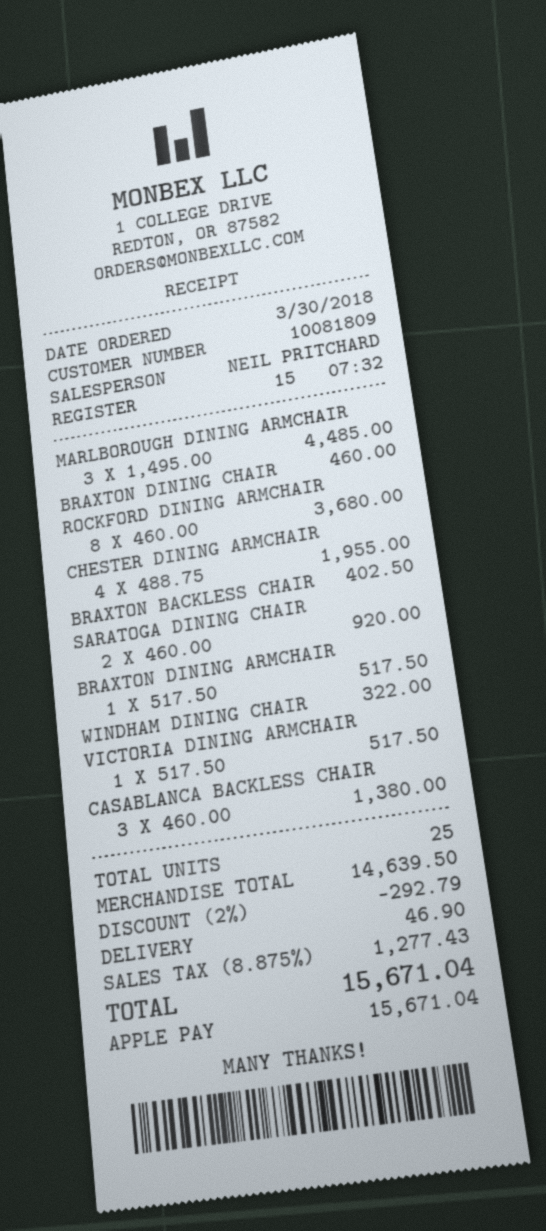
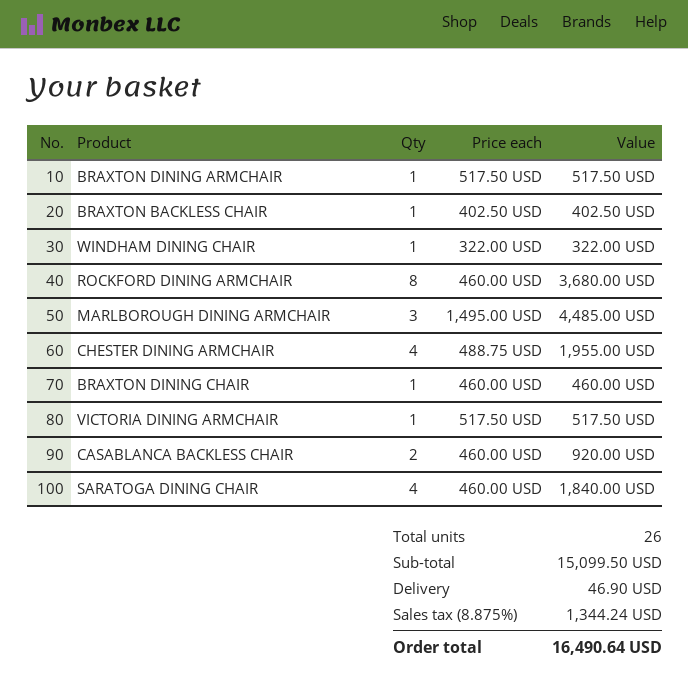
SARATOGA DINING CHAIR: 2 x 460.00 = 920.00 -> 4 x 460.00 = 1840.00
CASABLANCA BACKLESS CHAIR: 3 x 460.00 = 1380.00 -> 2 x 460.00 = 920.00
total quantity: 25 -> 26
subtotal: 14639.50 -> 15099.50
discount: 2% = 292.79 -> none
tax: 8.875% = 1277.43 -> 8.875% = 1344.24
total: 15671.04 -> 16490.64

